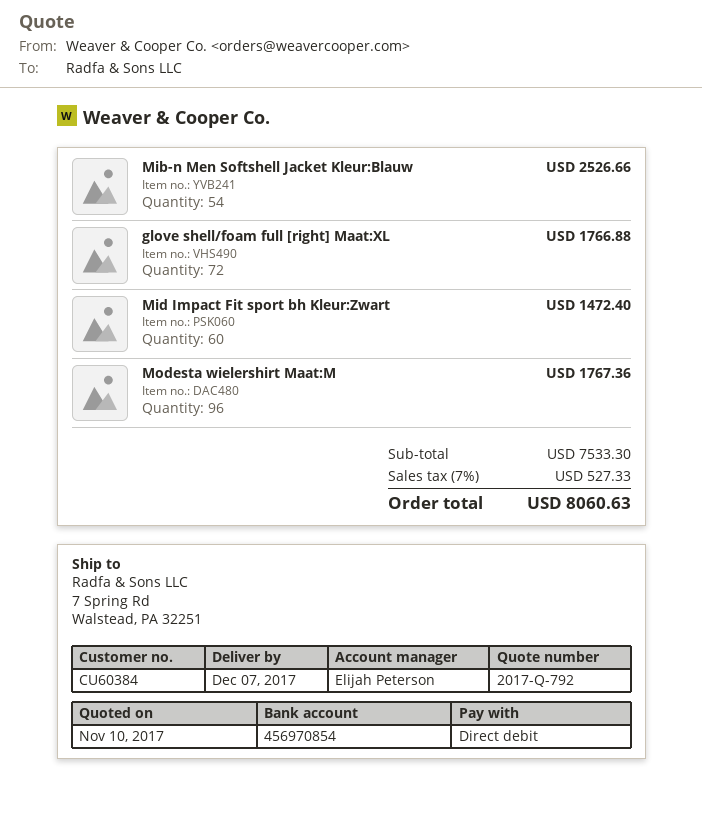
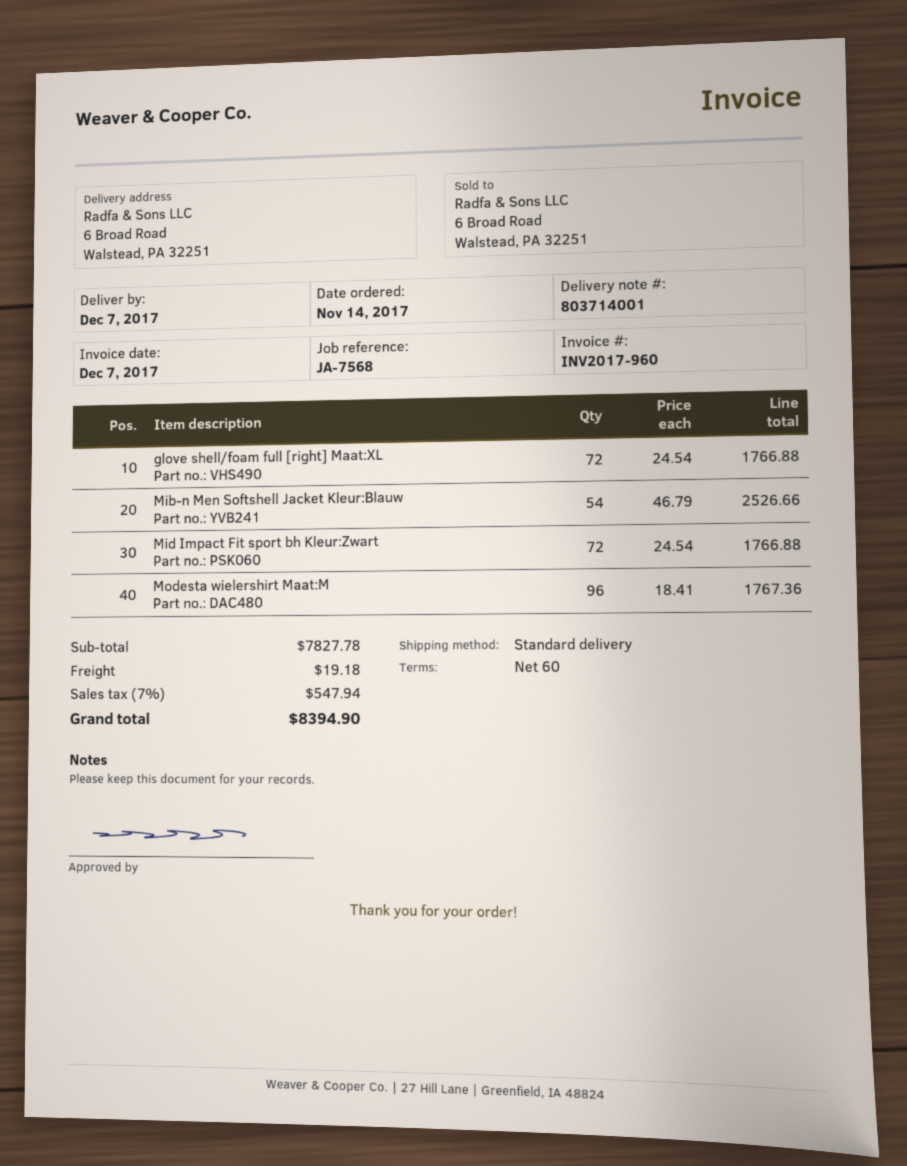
ship to: 7 Spring Rd, Walstead, PA 32251 -> 6 Broad Road, Walstead, PA 32251
Mid Impact Fit sport bh Kleur:Zwart: 60 for 1472.40 -> 72 for 1766.88
subtotal: 7533.30 -> 7827.78
shipping: none -> 19.18
tax: 7% = 527.33 -> 7% = 547.94
total: 8060.63 -> 8394.90

